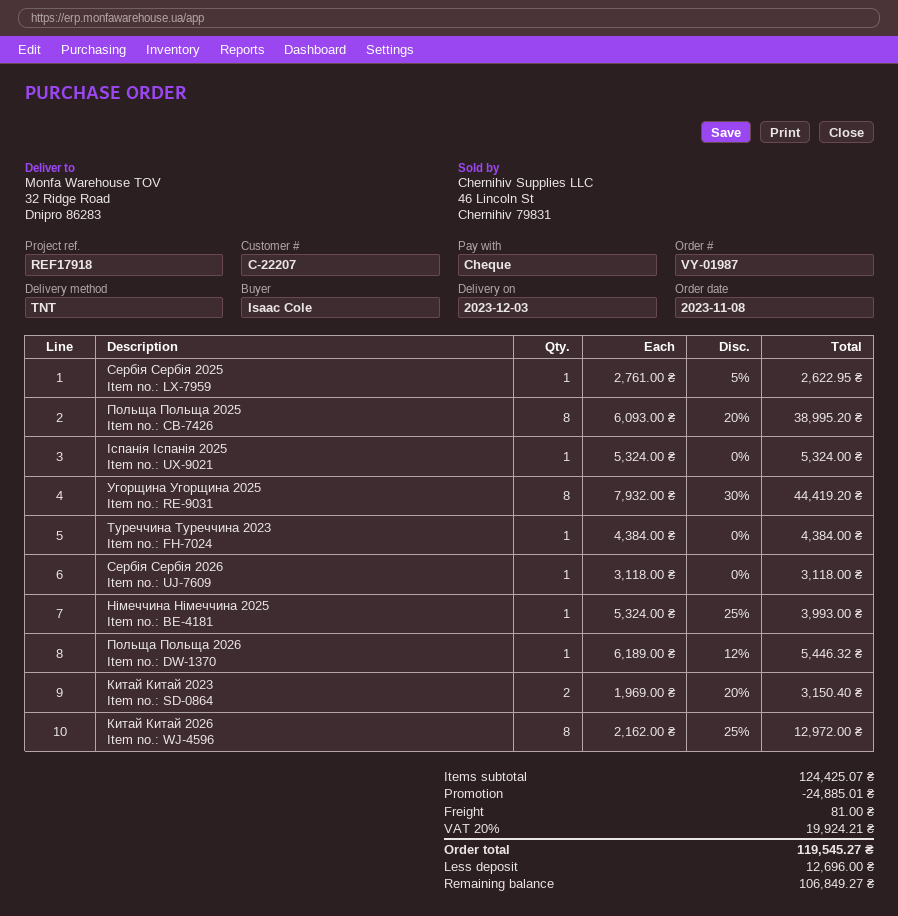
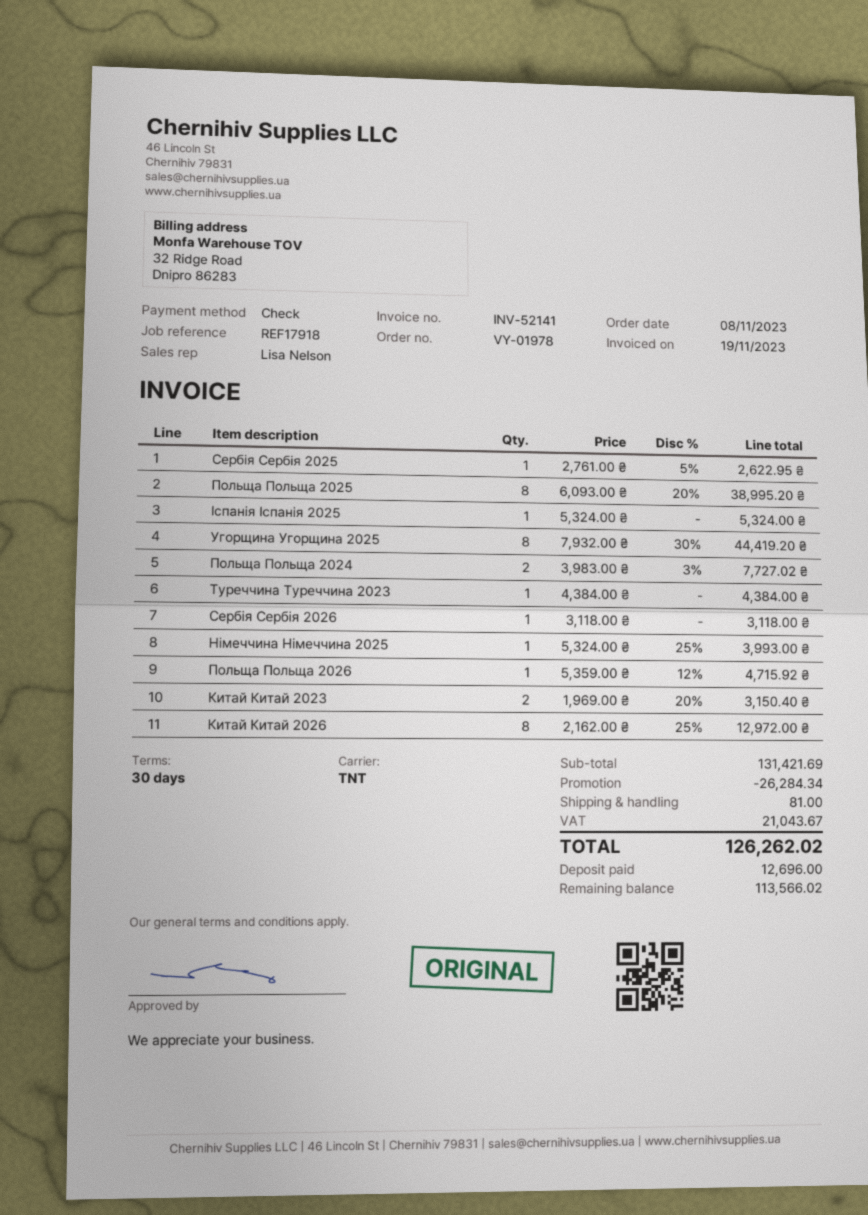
order number: VY-01987 -> VY-01978
Польща Польща 2026: 1 x 6189.00 - 12% = 5446.32 -> 1 x 5359.00 - 12% = 4715.92
Польща Польща 2024: none -> 2 x 3983.00 - 3% = 7727.02
subtotal: 124425.07 -> 131421.69
discount: 24885.01 -> 26284.34
tax: 19924.21 -> 21043.67
total: 119545.27 -> 126262.02
balance: 106849.27 -> 113566.02

